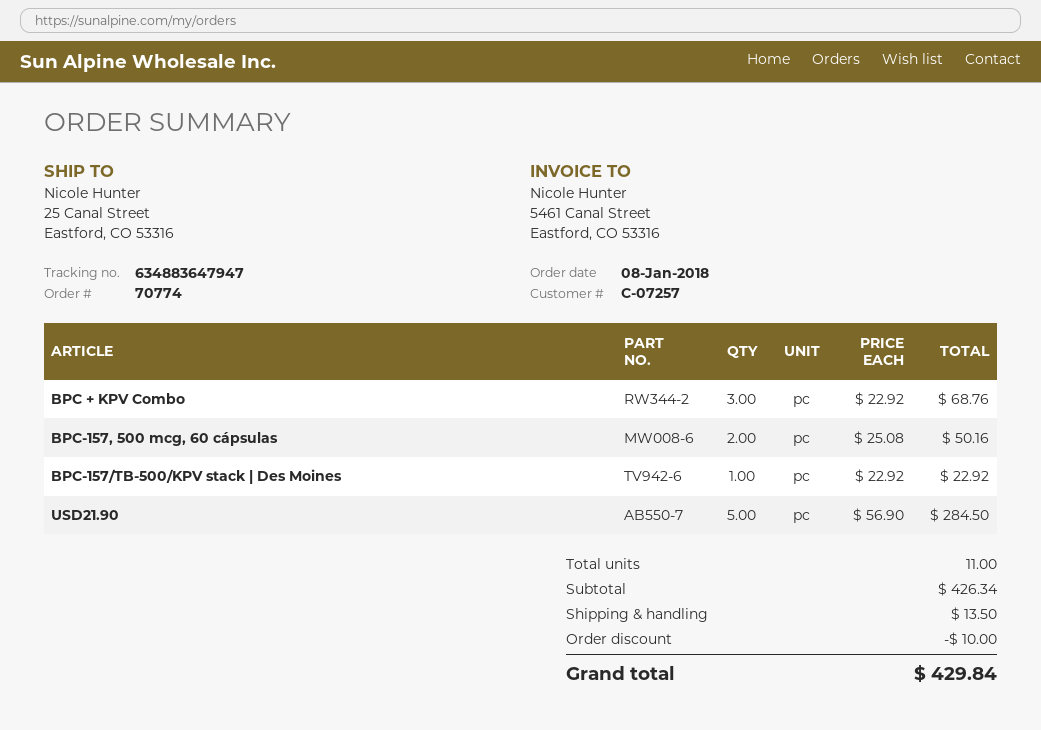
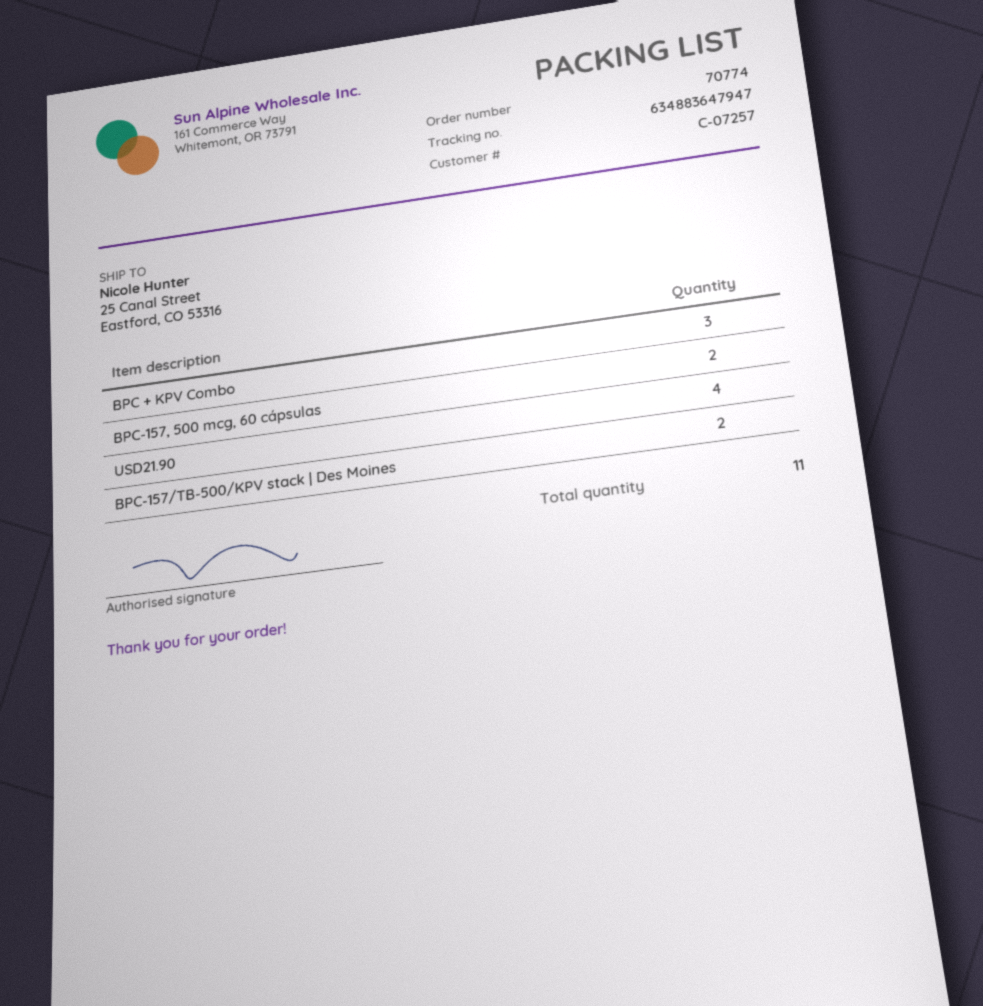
BPC-157/TB-500/KPV stack | Des Moines: 1 -> 2
USD21.90: 5 -> 4

